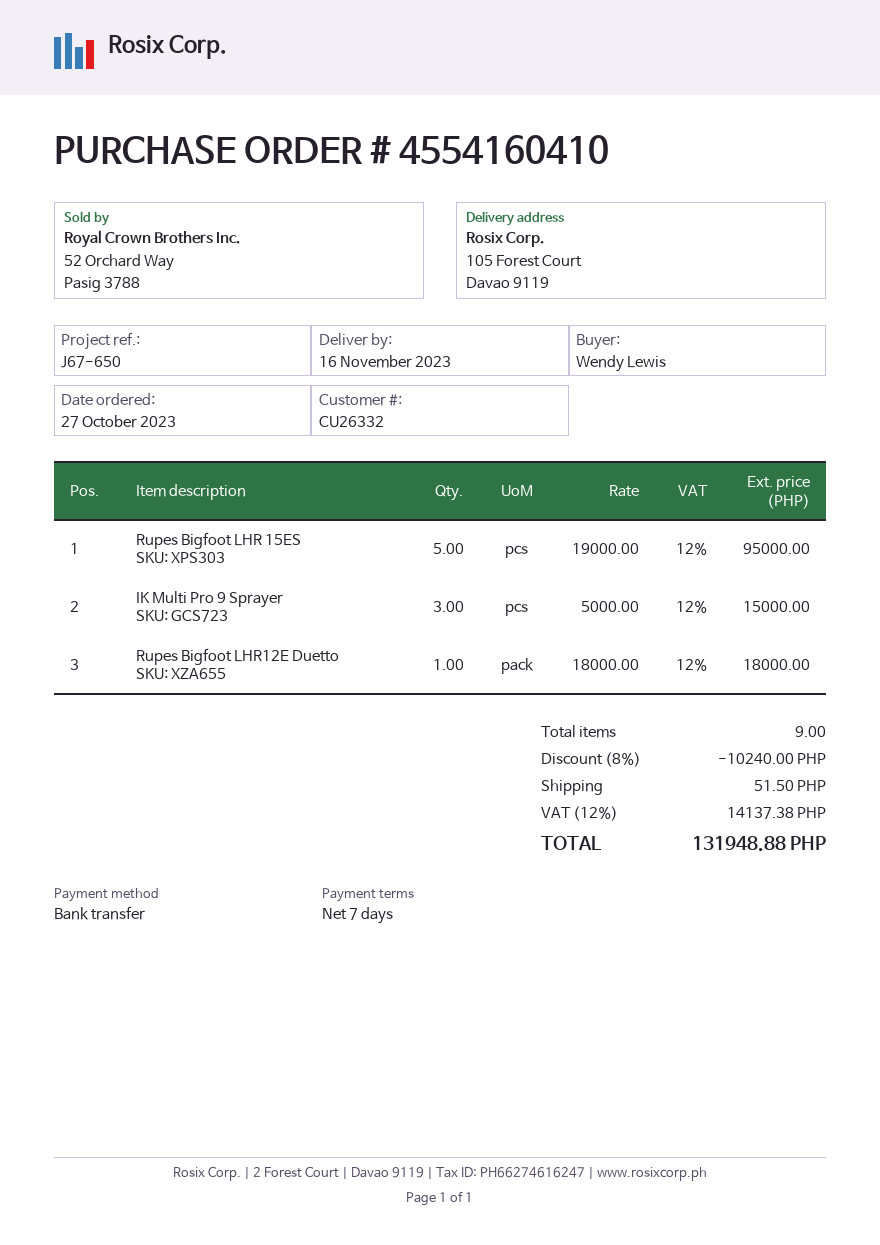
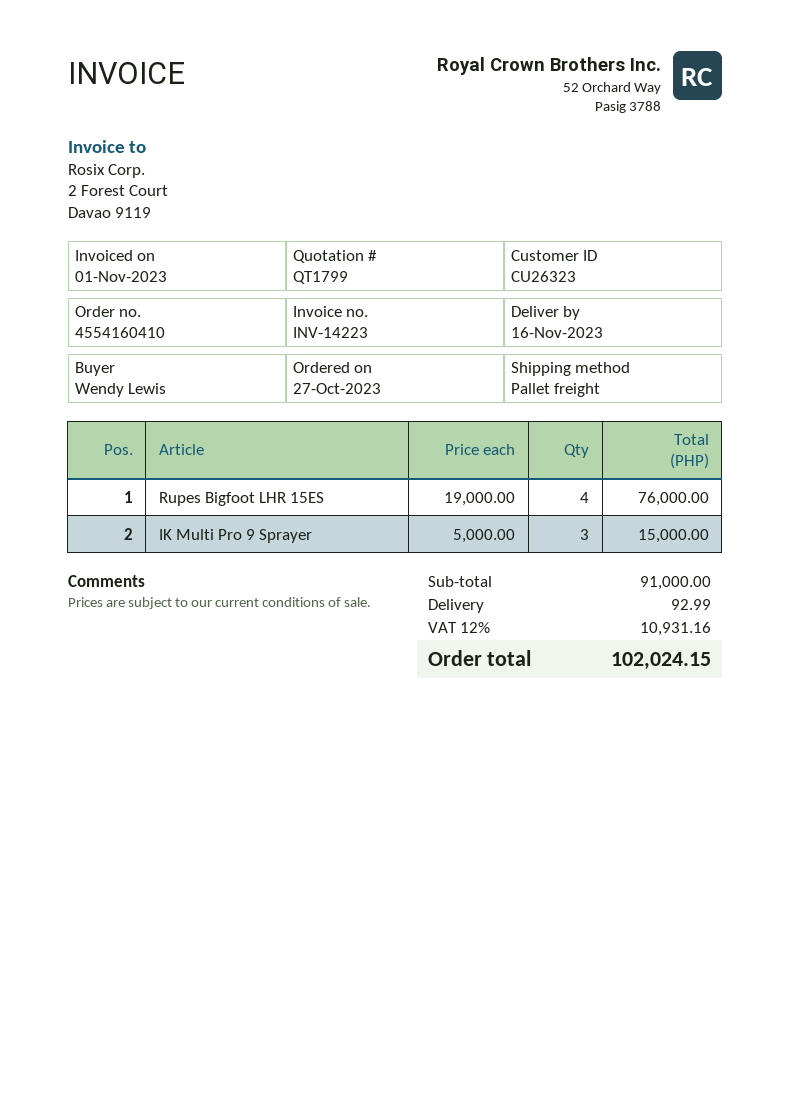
customer number: CU26332 -> CU26323
Rupes Bigfoot LHR 15ES: 5 x 19000.00 = 95000.00 -> 4 x 19000.00 = 76000.00
Rupes Bigfoot LHR12E Duetto: 1 x 18000.00 = 18000.00 -> none
discount: 8% = 10240.00 -> none
shipping: 51.50 -> 92.99
tax: 12% = 14137.38 -> 12% = 10931.16
total: 131948.88 -> 102024.15

